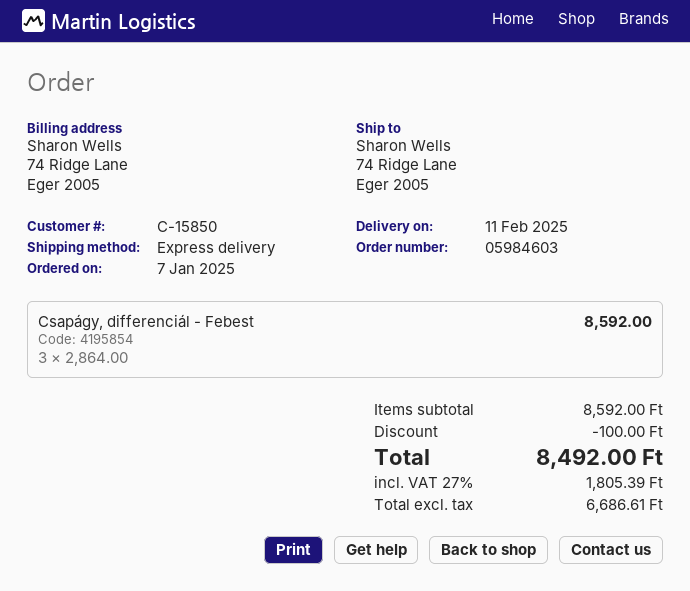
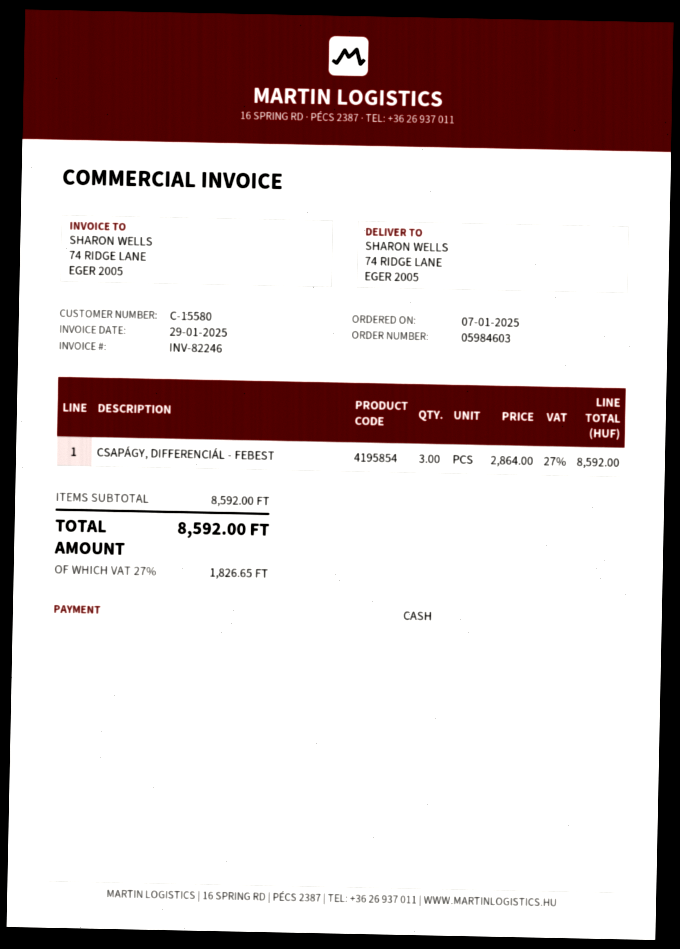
customer number: C-15850 -> C-15580
discount: 100.00 -> none
tax: 27% = 1805.39 -> 27% = 1826.65
total: 8492.00 -> 8592.00

